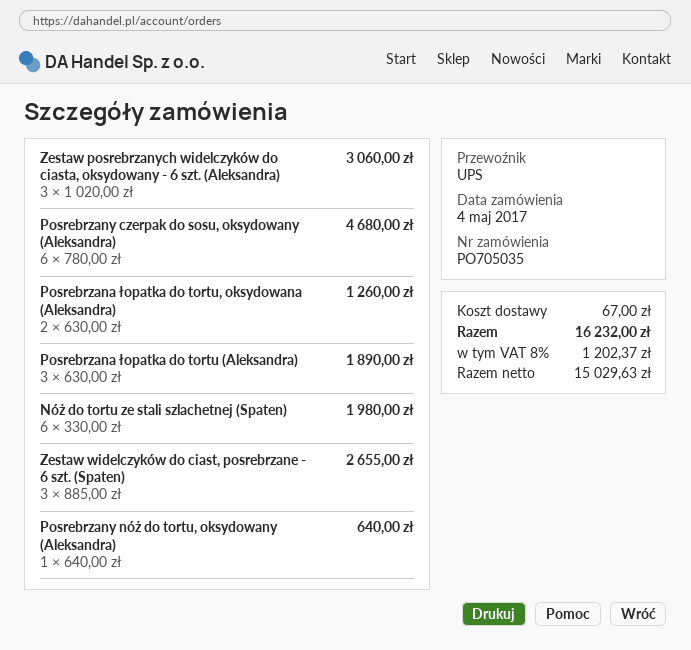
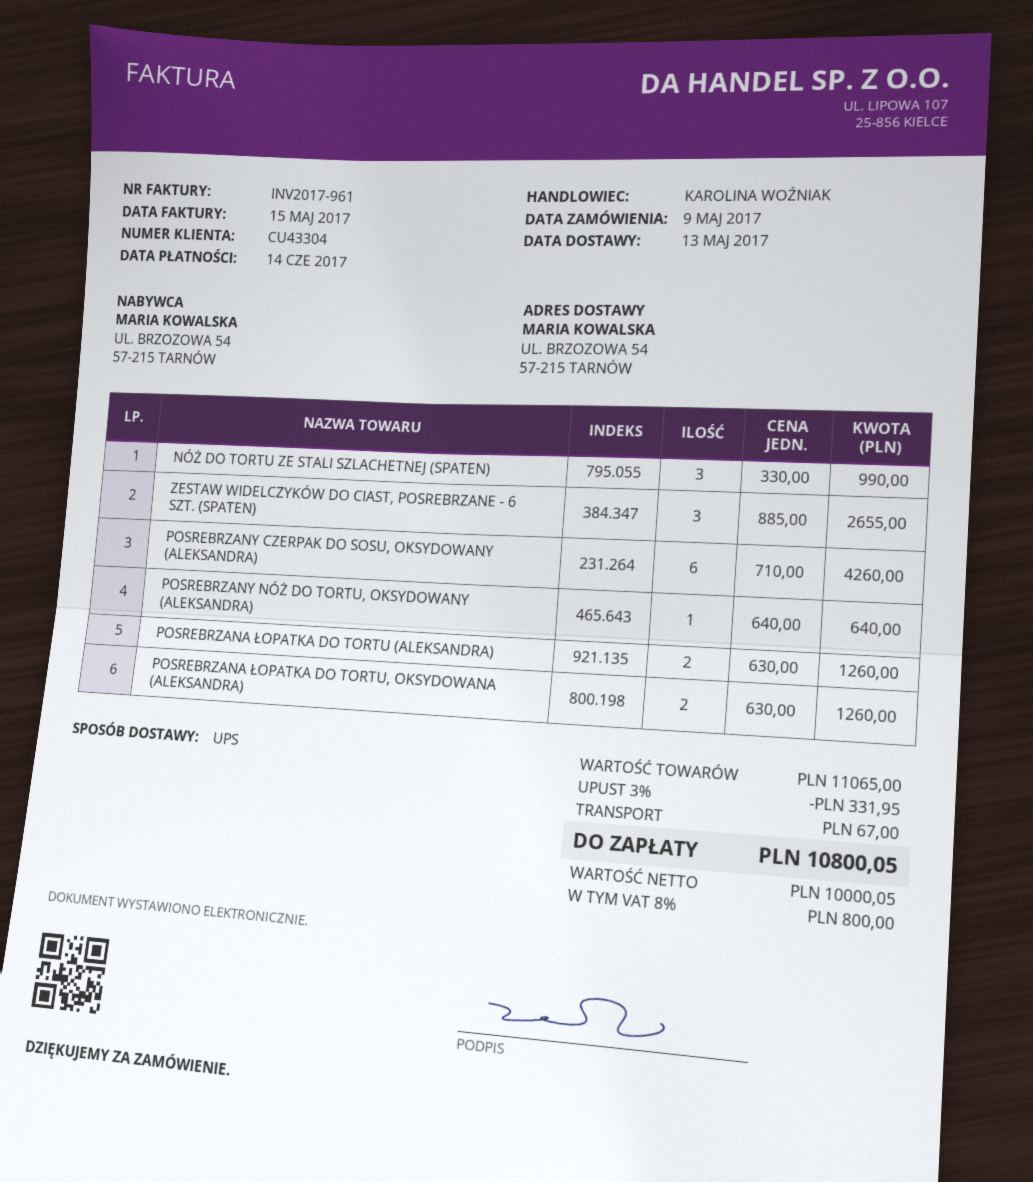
order date: 2017-05-04 -> 2017-05-09
Zestaw posrebrzanych widelczyków do ciasta, oksydowany - 6 szt. (Aleksandra): 3 x 1020.00 = 3060.00 -> none
Posrebrzany czerpak do sosu, oksydowany (Aleksandra): 6 x 780.00 = 4680.00 -> 6 x 710.00 = 4260.00
Posrebrzana łopatka do tortu (Aleksandra): 3 x 630.00 = 1890.00 -> 2 x 630.00 = 1260.00
Nóż do tortu ze stali szlachetnej (Spaten): 6 x 330.00 = 1980.00 -> 3 x 330.00 = 990.00
discount: none -> 3% = 331.95
net: 15029.63 -> 10000.05
tax: 8% = 1202.37 -> 8% = 800.00
total: 16232.00 -> 10800.05

